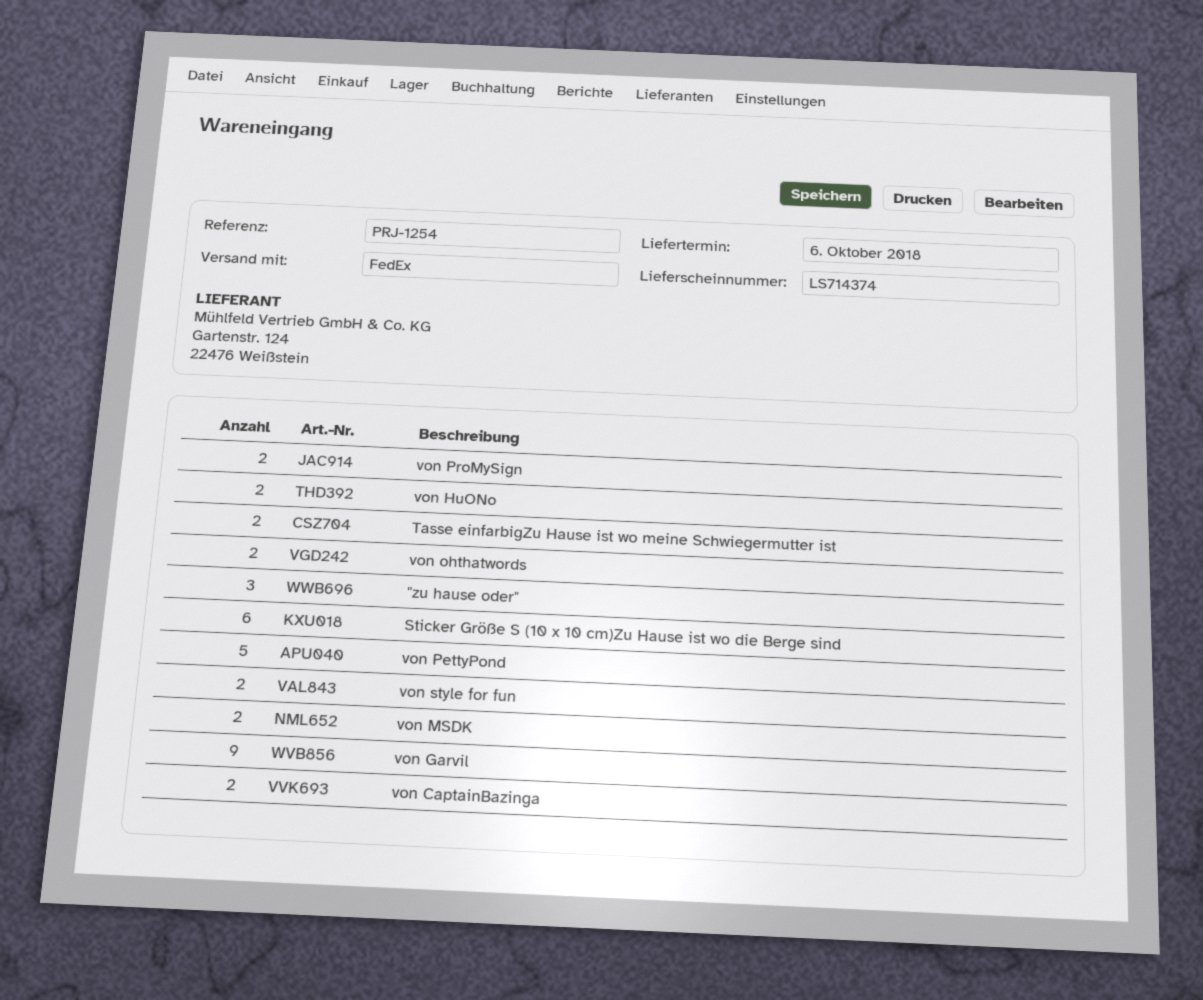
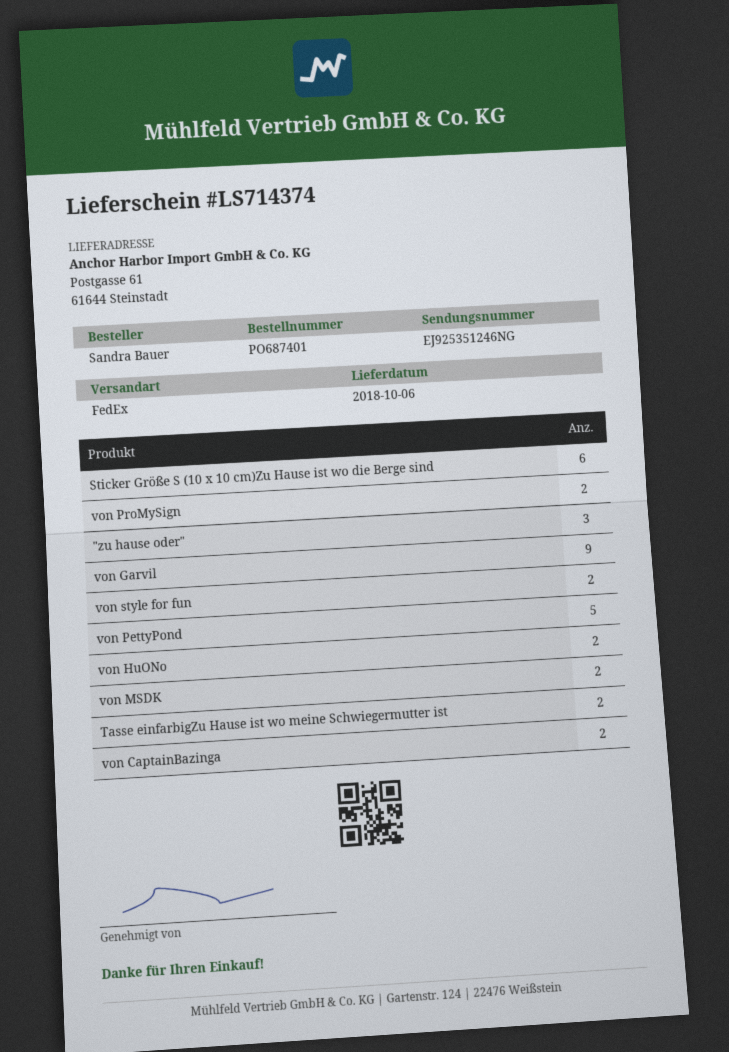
von ohthatwords: 2 -> none

